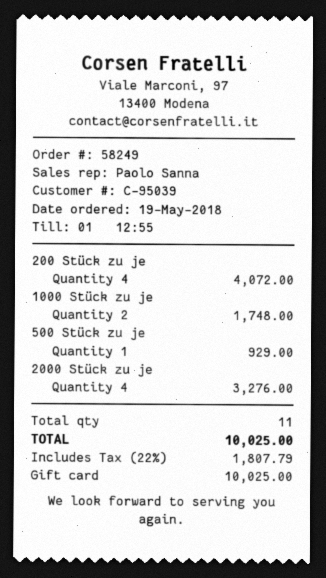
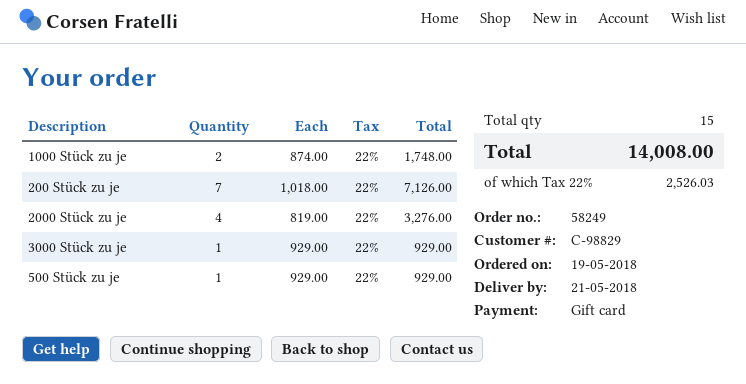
customer number: C-95039 -> C-98829
200 Stück zu je: 4 for 4072.00 -> 7 for 7126.00
3000 Stück zu je: none -> 1 for 929.00
total quantity: 11 -> 15
tax: 22% = 1807.79 -> 22% = 2526.03
total: 10025.00 -> 14008.00

